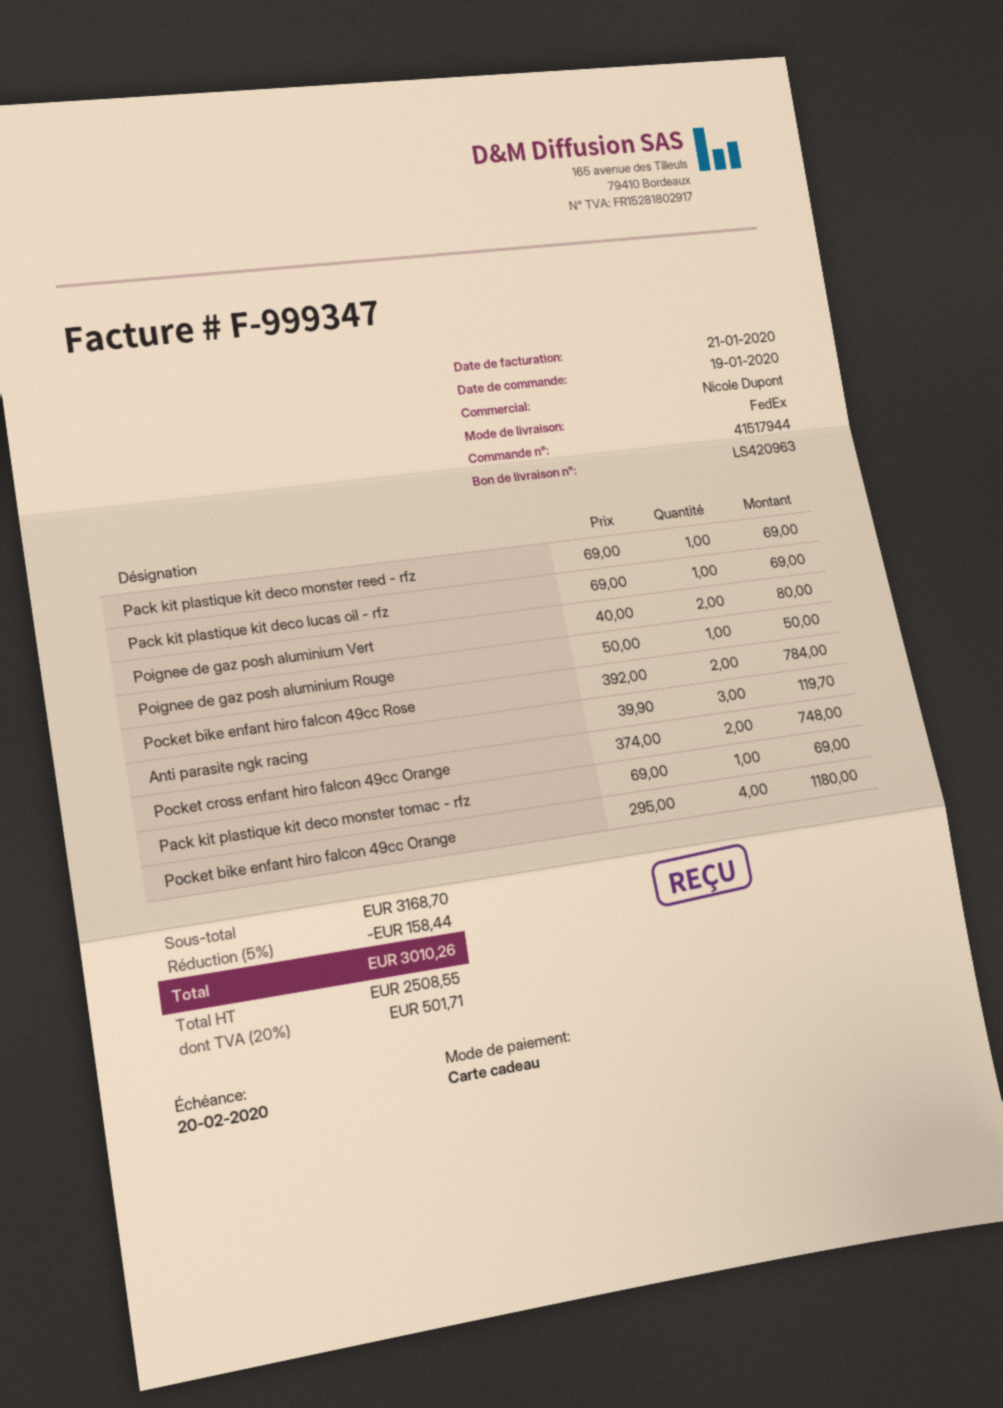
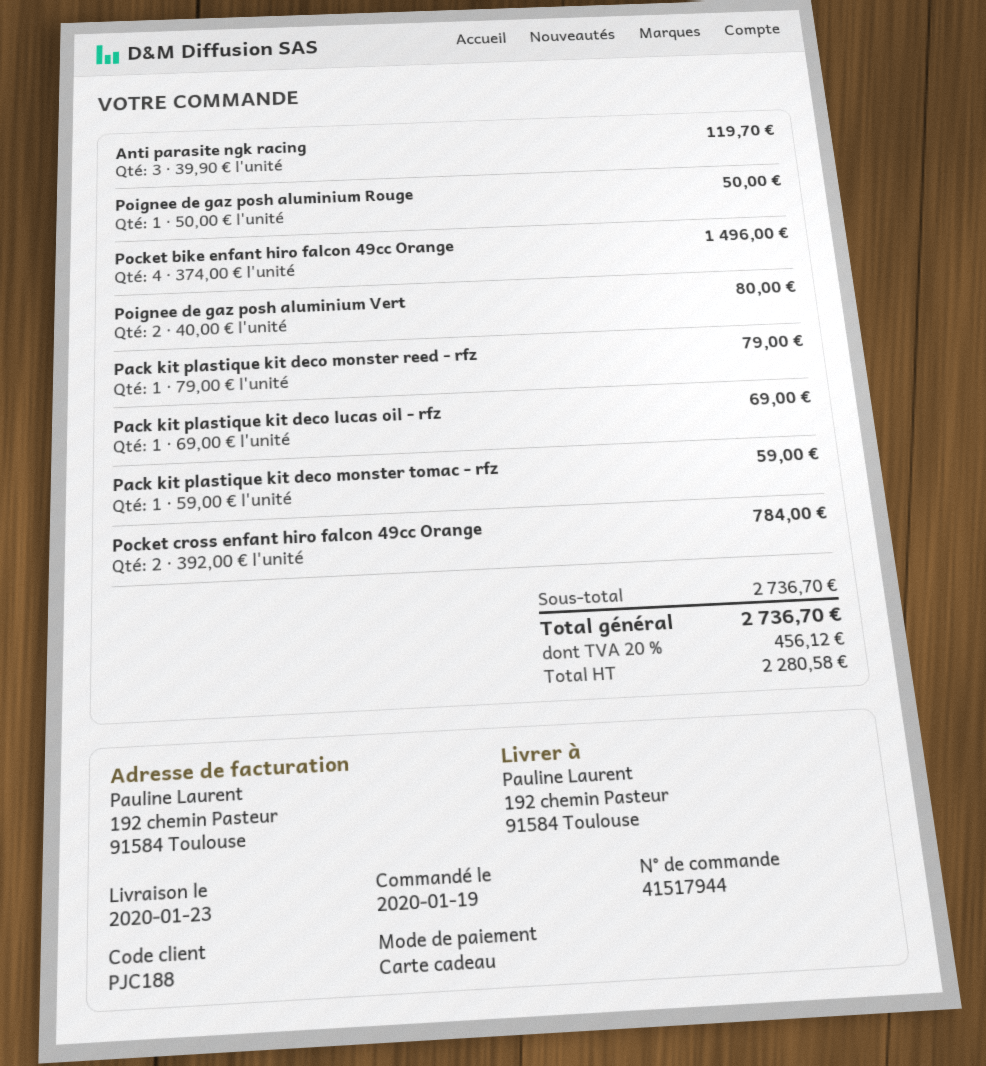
Pack kit plastique kit deco monster reed - rfz: 1 x 69.00 = 69.00 -> 1 x 79.00 = 79.00
Pocket bike enfant hiro falcon 49cc Rose: 2 x 392.00 = 784.00 -> none
Pocket cross enfant hiro falcon 49cc Orange: 2 x 374.00 = 748.00 -> 2 x 392.00 = 784.00
Pack kit plastique kit deco monster tomac - rfz: 1 x 69.00 = 69.00 -> 1 x 59.00 = 59.00
Pocket bike enfant hiro falcon 49cc Orange: 4 x 295.00 = 1180.00 -> 4 x 374.00 = 1496.00
subtotal: 3168.70 -> 2736.70
discount: 5% = 158.44 -> none
net: 2508.55 -> 2280.58
tax: 20% = 501.71 -> 20% = 456.12
total: 3010.26 -> 2736.70

